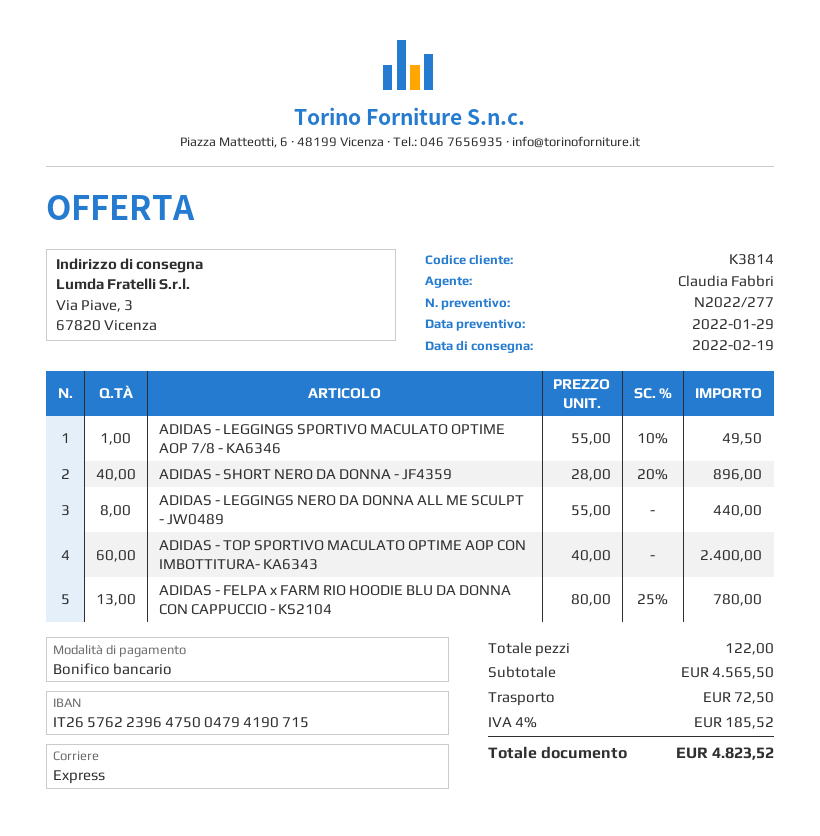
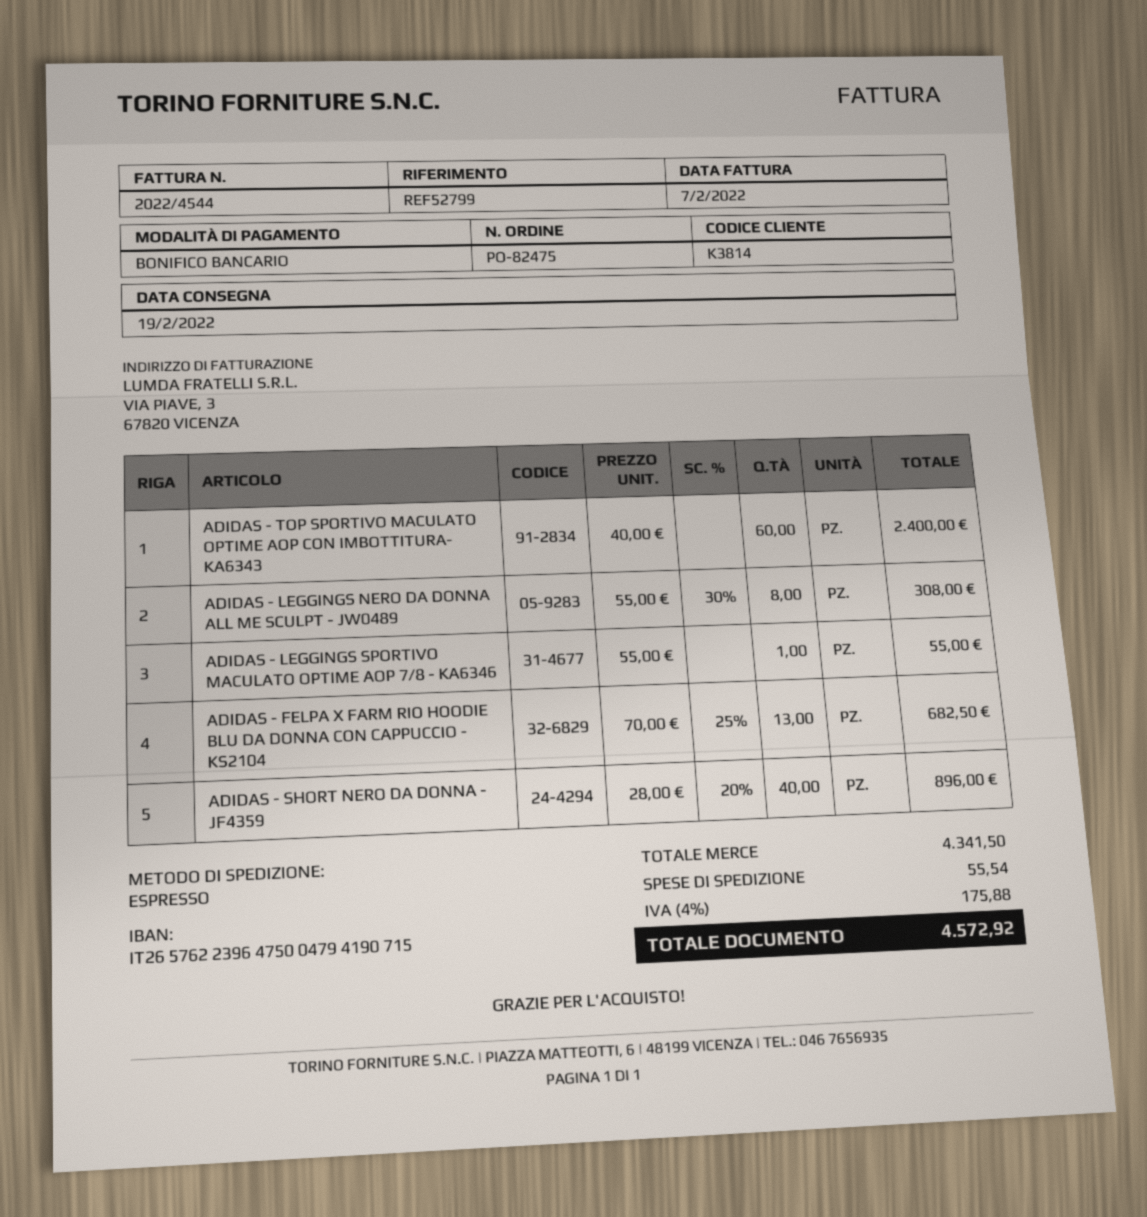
ADIDAS - LEGGINGS SPORTIVO MACULATO OPTIME AOP 7/8 - KA6346: 1 x 55.00 - 10% = 49.50 -> 1 x 55.00 = 55.00
ADIDAS - LEGGINGS NERO DA DONNA ALL ME SCULPT - JW0489: 8 x 55.00 = 440.00 -> 8 x 55.00 - 30% = 308.00
ADIDAS - FELPA x FARM RIO HOODIE BLU DA DONNA CON CAPPUCCIO - KS2104: 13 x 80.00 - 25% = 780.00 -> 13 x 70.00 - 25% = 682.50
subtotal: 4565.50 -> 4341.50
shipping: 72.50 -> 55.54
tax: 4% = 185.52 -> 4% = 175.88
total: 4823.52 -> 4572.92

